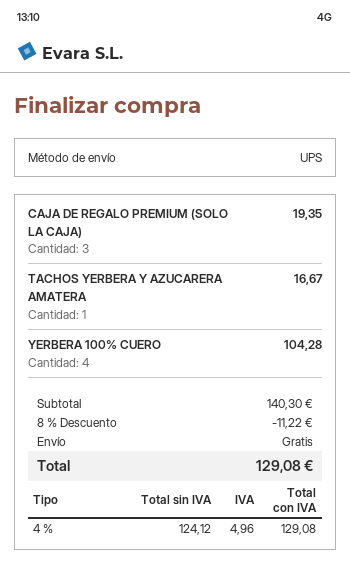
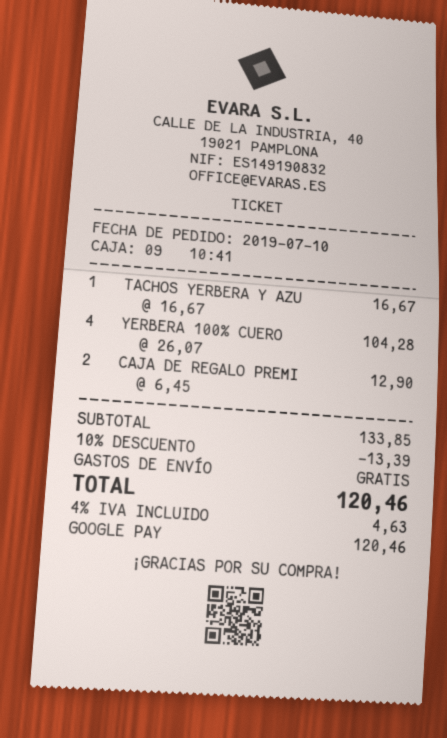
CAJA DE REGALO PREMIUM (SOLO LA CAJA): 3 for 19.35 -> 2 for 12.90
subtotal: 140.30 -> 133.85
discount: 8% = 11.22 -> 10% = 13.39
tax: 4% = 4.96 -> 4% = 4.63
total: 129.08 -> 120.46

